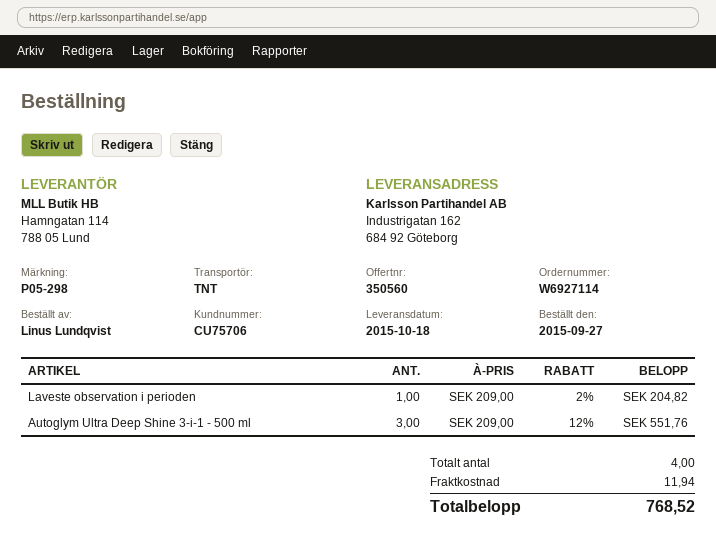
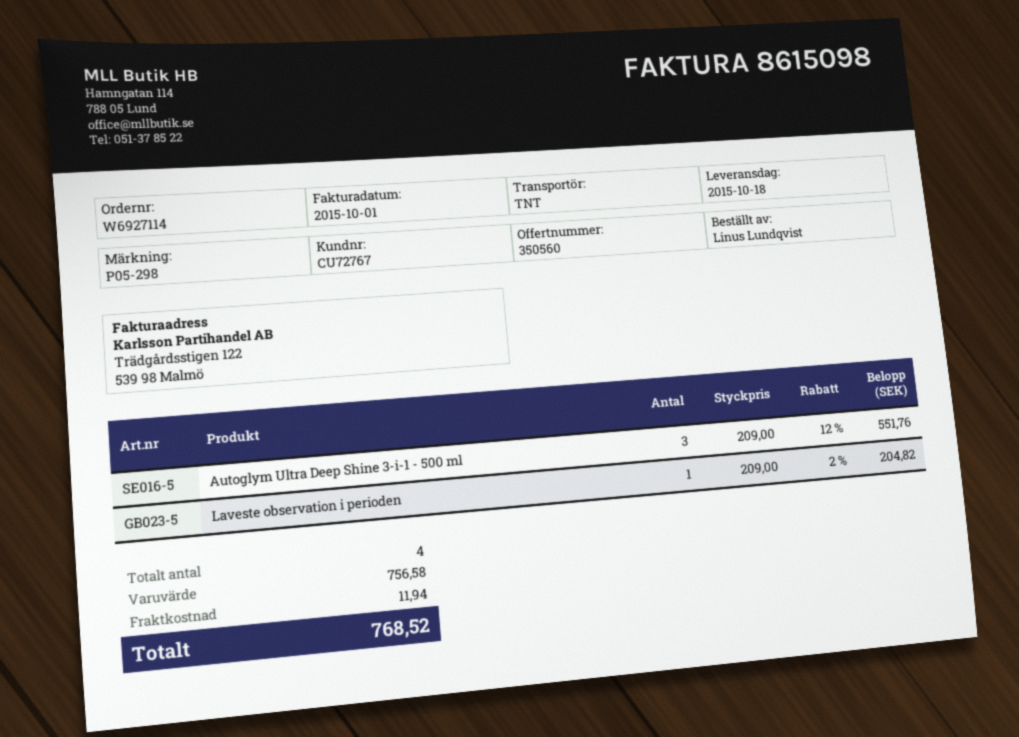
customer number: CU75706 -> CU72767

